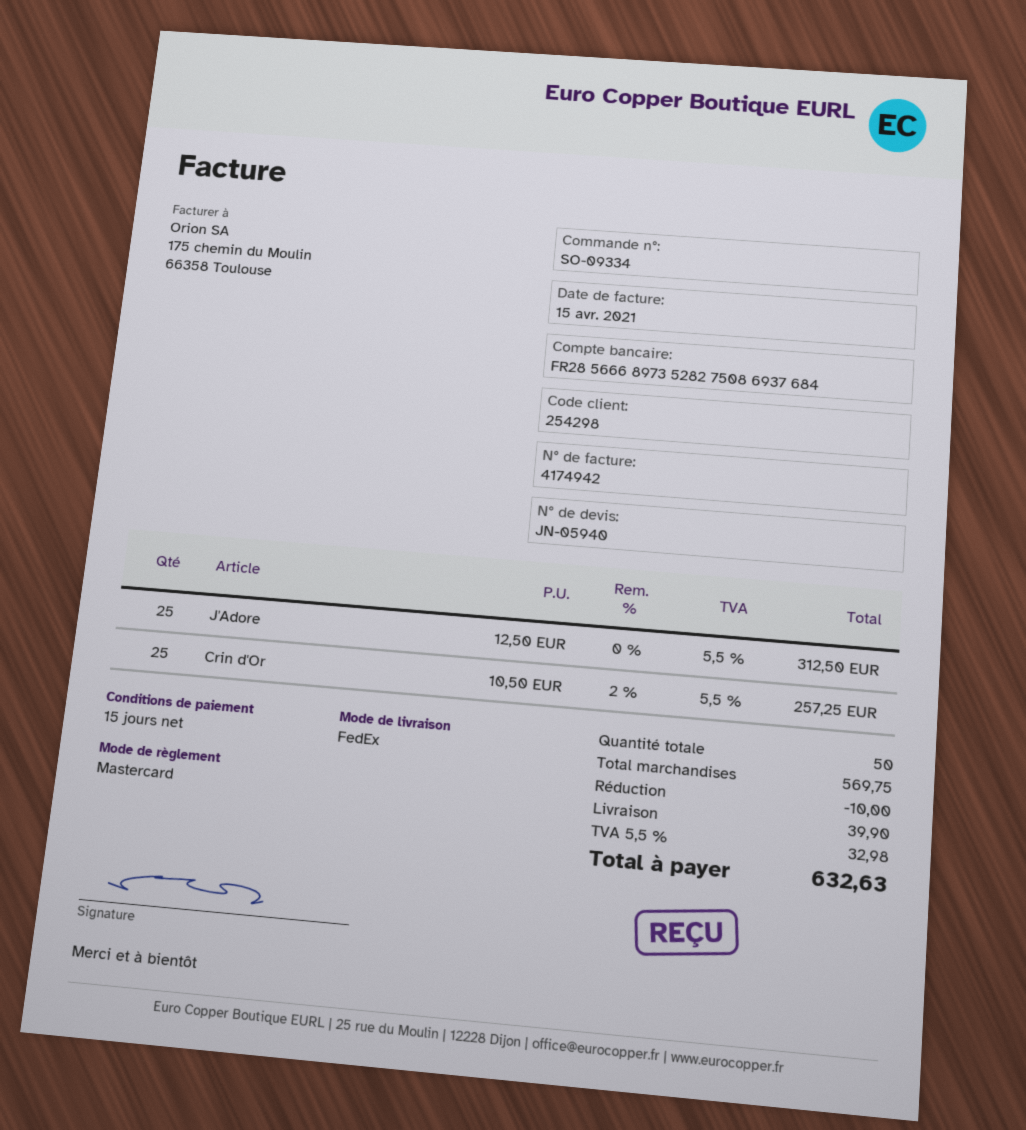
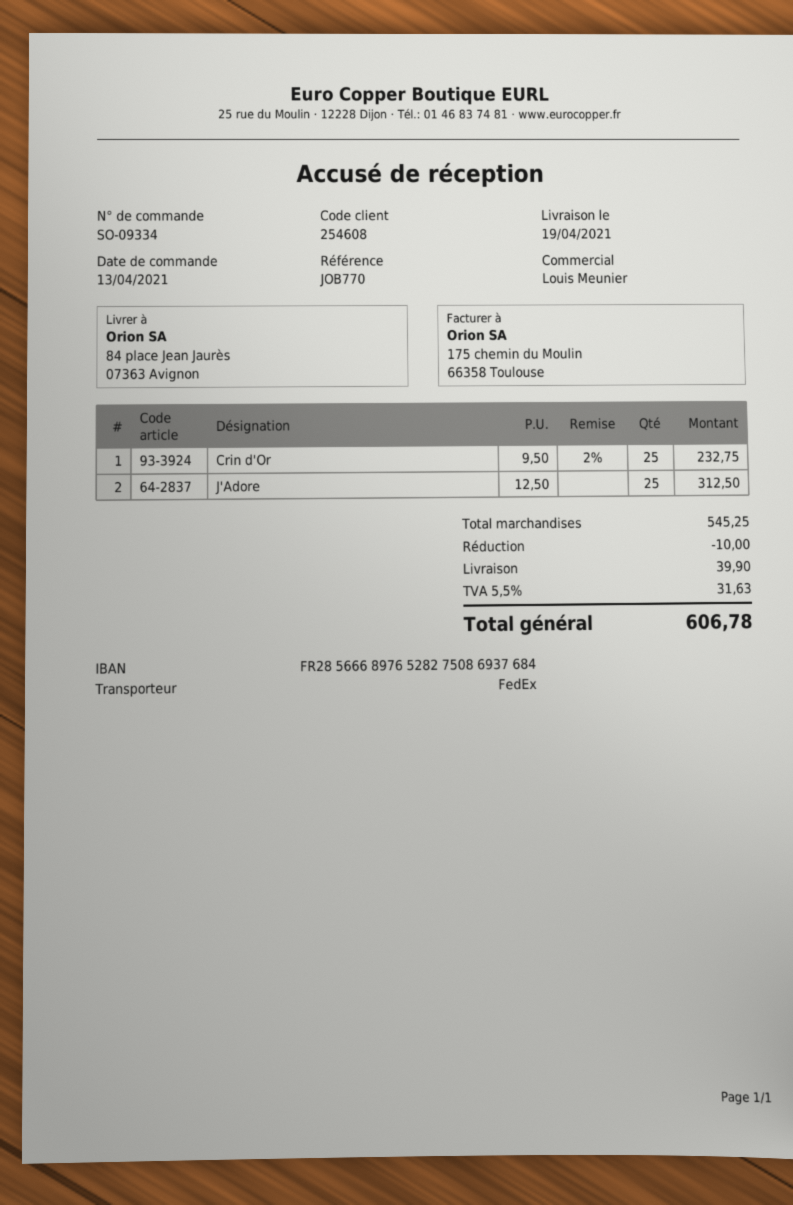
customer number: 254298 -> 254608
bank account: FR2856668973528275086937684 -> FR2856668976528275086937684
Crin d'Or: 25 x 10.50 - 2% = 257.25 -> 25 x 9.50 - 2% = 232.75
subtotal: 569.75 -> 545.25
tax: 5.5% = 32.98 -> 5.5% = 31.63
total: 632.63 -> 606.78

